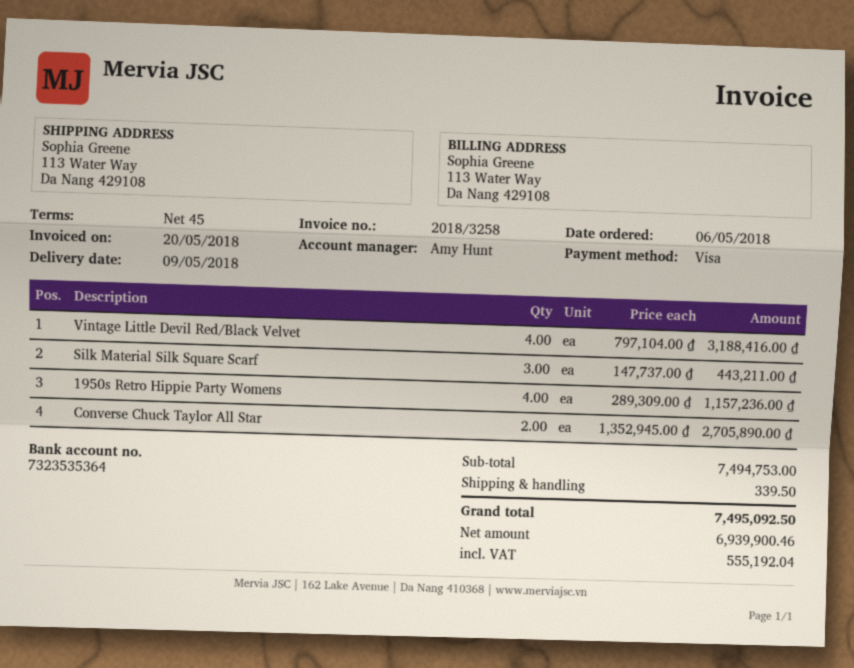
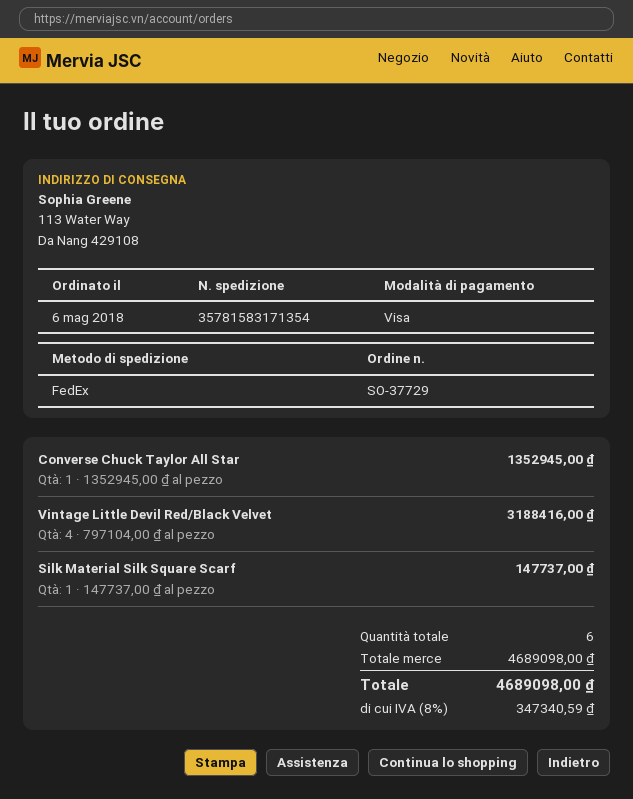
Silk Material Silk Square Scarf: 3 x 147737.00 = 443211.00 -> 1 x 147737.00 = 147737.00
1950s Retro Hippie Party Womens: 4 x 289309.00 = 1157236.00 -> none
Converse Chuck Taylor All Star: 2 x 1352945.00 = 2705890.00 -> 1 x 1352945.00 = 1352945.00
subtotal: 7494753.00 -> 4689098.00
shipping: 339.50 -> none
tax: 555192.04 -> 347340.59
total: 7495092.50 -> 4689098.00

